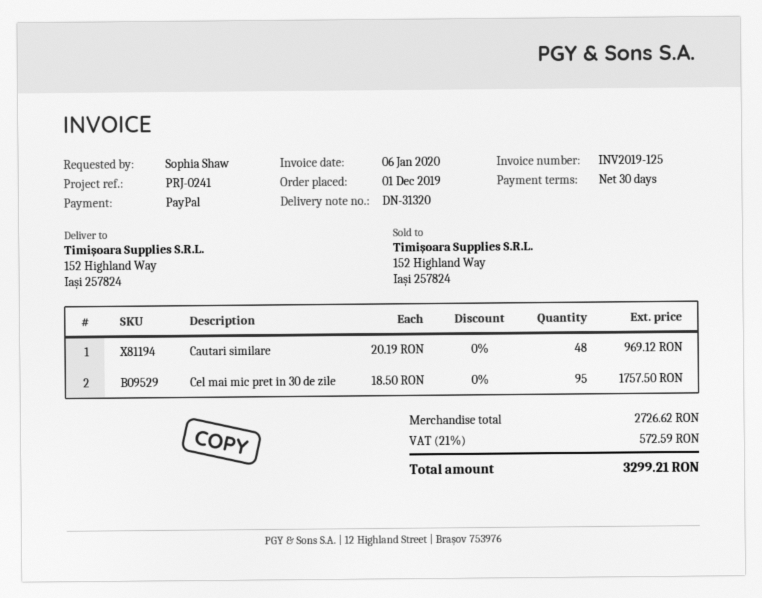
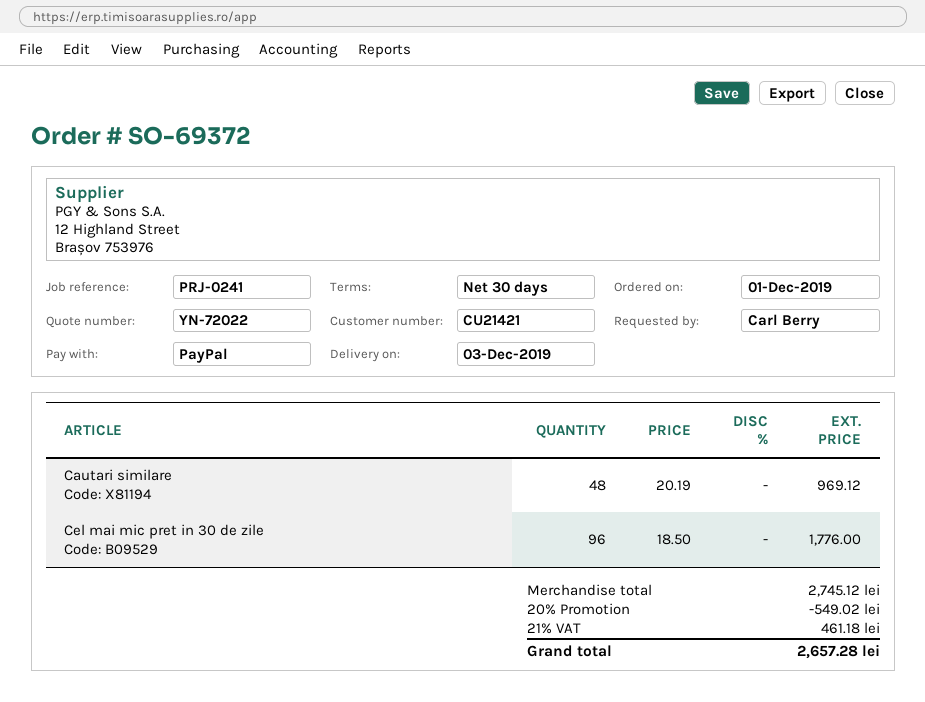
ordered by: Sophia Shaw -> Carl Berry
Cel mai mic pret in 30 de zile: 95 x 18.50 = 1757.50 -> 96 x 18.50 = 1776.00
subtotal: 2726.62 -> 2745.12
discount: none -> 20% = 549.02
tax: 21% = 572.59 -> 21% = 461.18
total: 3299.21 -> 2657.28

